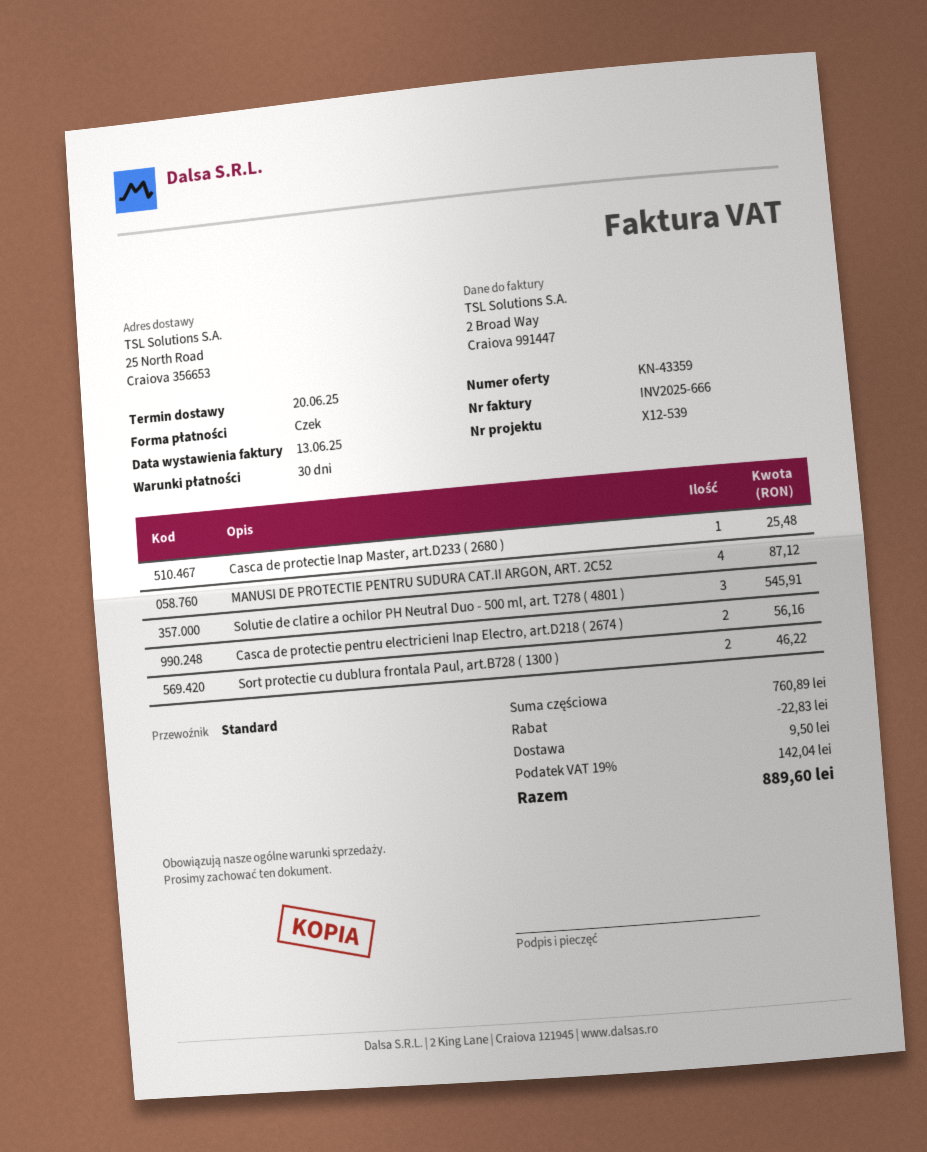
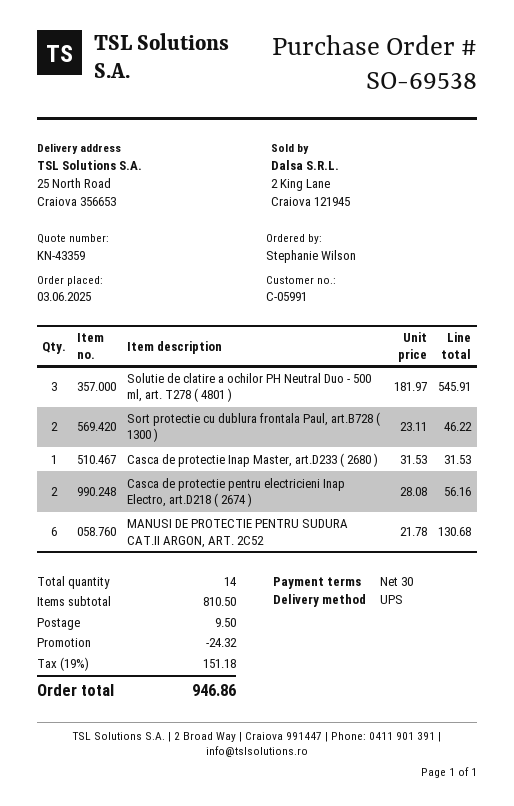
shipping method: standard -> UPS
Casca de protectie Inap Master, art.D233 ( 2680 ): 1 for 25.48 -> 1 for 31.53
MANUSI DE PROTECTIE PENTRU SUDURA CAT.II ARGON, ART. 2C52: 4 for 87.12 -> 6 for 130.68
subtotal: 760.89 -> 810.50
discount: 22.83 -> 24.32
tax: 19% = 142.04 -> 19% = 151.18
total: 889.60 -> 946.86

